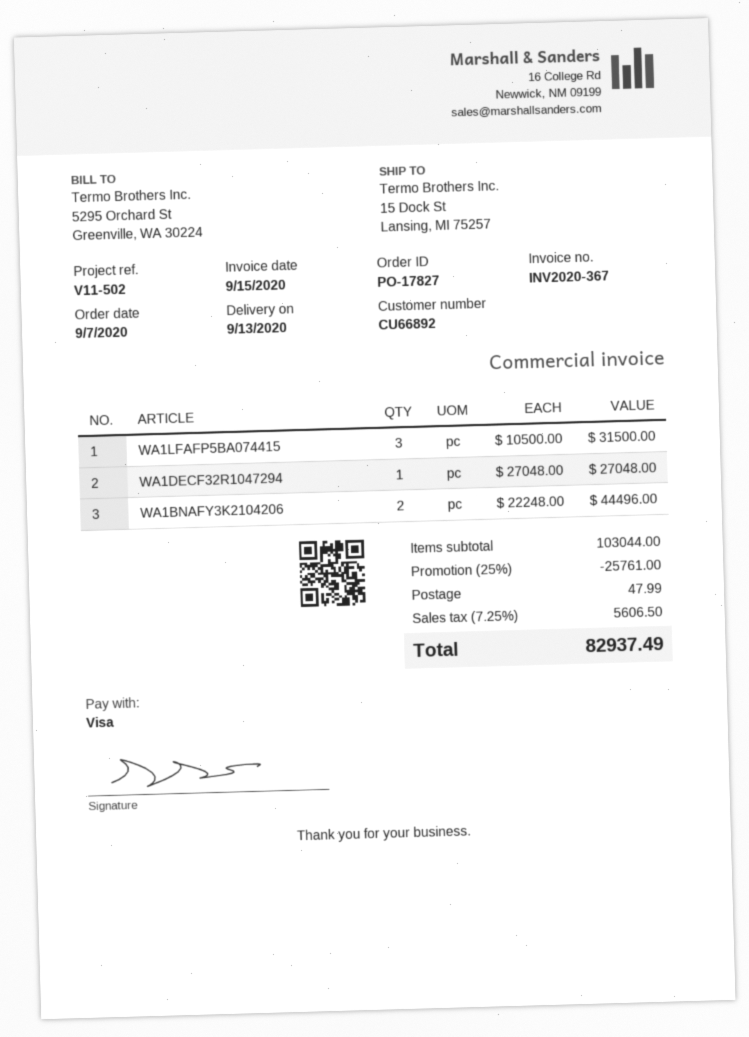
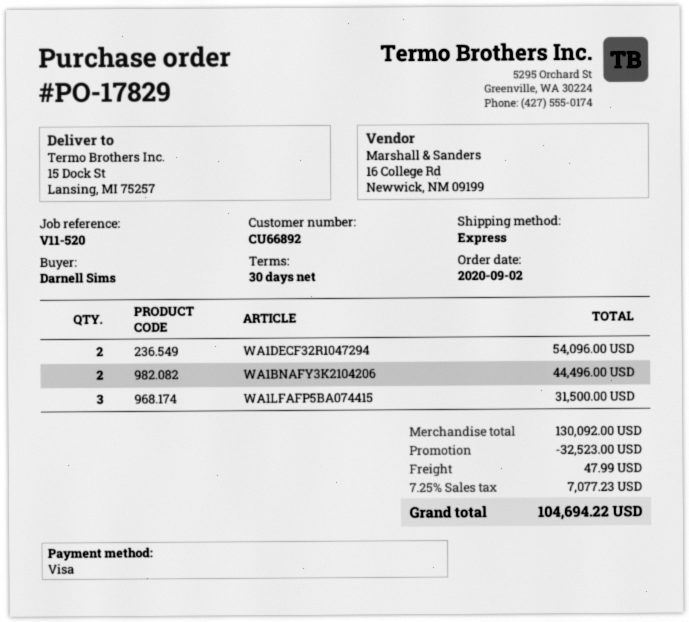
order number: PO-17827 -> PO-17829
order date: 2020-09-07 -> 2020-09-02
reference: V11-502 -> V11-520
WA1DECF32R1047294: 1 for 27048.00 -> 2 for 54096.00
subtotal: 103044.00 -> 130092.00
discount: 25761.00 -> 32523.00
tax: 7.25% = 5606.50 -> 7.25% = 7077.23
total: 82937.49 -> 104694.22

